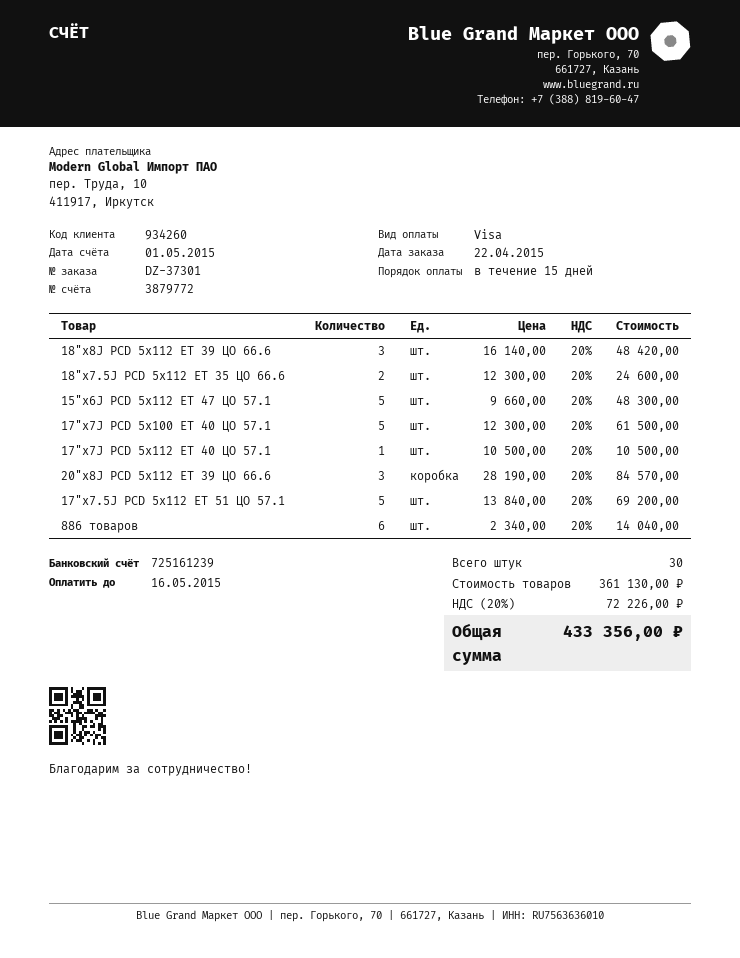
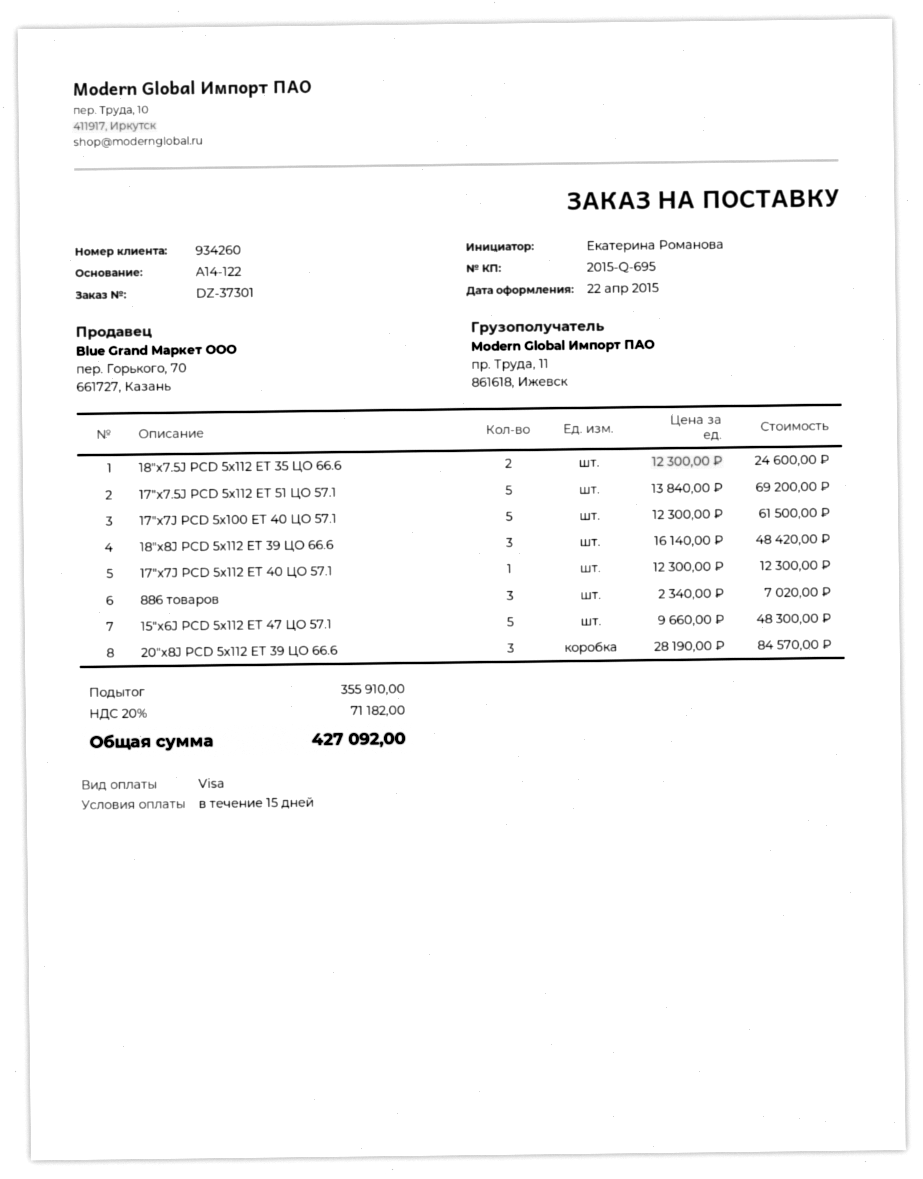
17"x7J PCD 5x112 ЕТ 40 ЦО 57.1: 1 x 10500.00 = 10500.00 -> 1 x 12300.00 = 12300.00
886 товаров: 6 x 2340.00 = 14040.00 -> 3 x 2340.00 = 7020.00
subtotal: 361130.00 -> 355910.00
tax: 20% = 72226.00 -> 20% = 71182.00
total: 433356.00 -> 427092.00

